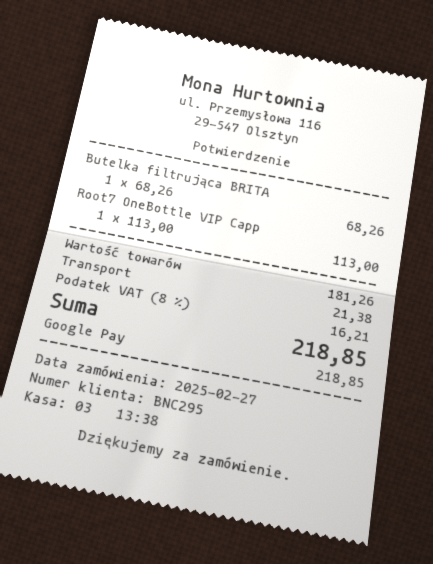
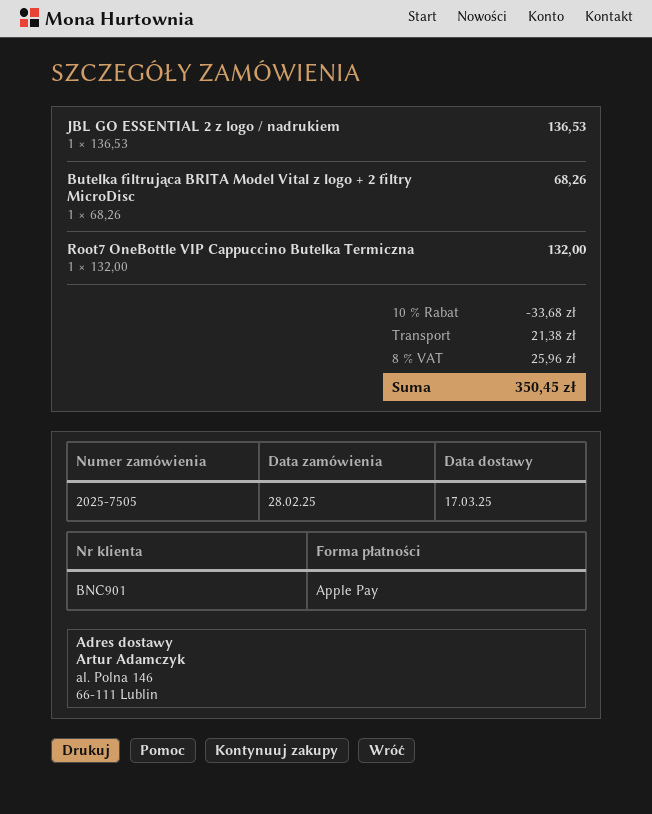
order date: 2025-02-27 -> 2025-02-28
customer number: BNC295 -> BNC901
payment method: Google Pay -> Apple Pay
Root7 OneBottle VIP Capp: 1 x 113.00 = 113.00 -> 1 x 132.00 = 132.00
JBL GO ESSENTIAL 2 z logo / nadrukiem: none -> 1 x 136.53 = 136.53
discount: none -> 10% = 33.68
tax: 8% = 16.21 -> 8% = 25.96
total: 218.85 -> 350.45

